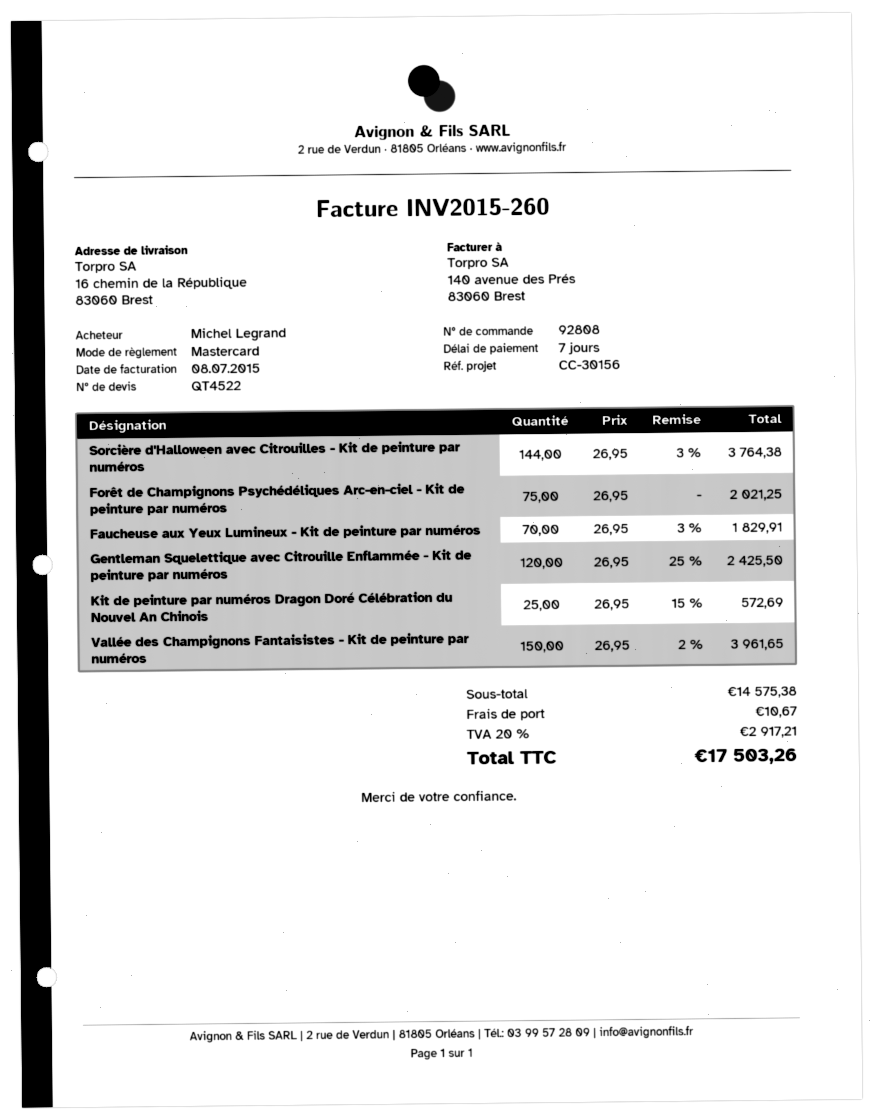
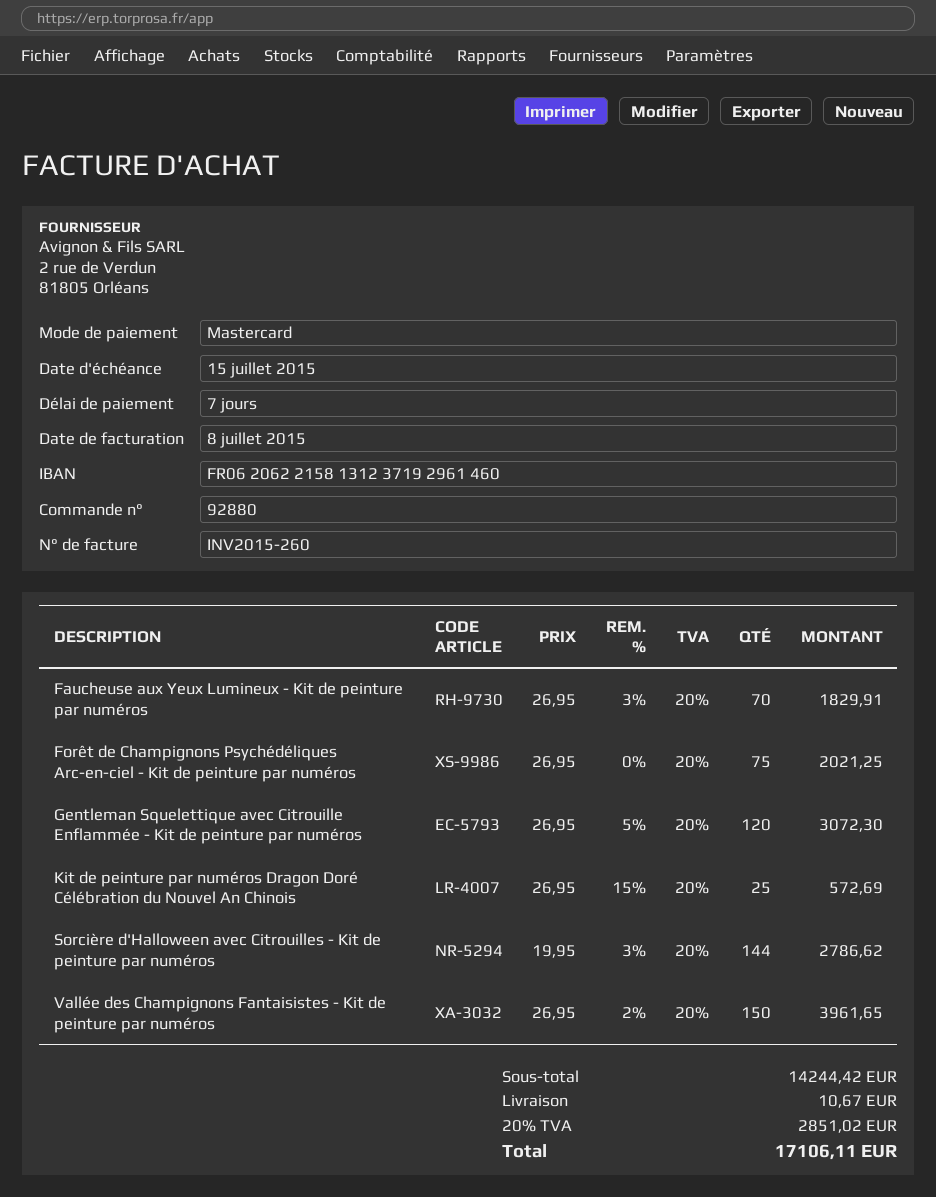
order number: 92808 -> 92880
Sorcière d'Halloween avec Citrouilles - Kit de peinture par numéros: 144 x 26.95 - 3% = 3764.38 -> 144 x 19.95 - 3% = 2786.62
Gentleman Squelettique avec Citrouille Enflammée - Kit de peinture par numéros: 120 x 26.95 - 25% = 2425.50 -> 120 x 26.95 - 5% = 3072.30
subtotal: 14575.38 -> 14244.42
tax: 20% = 2917.21 -> 20% = 2851.02
total: 17503.26 -> 17106.11

